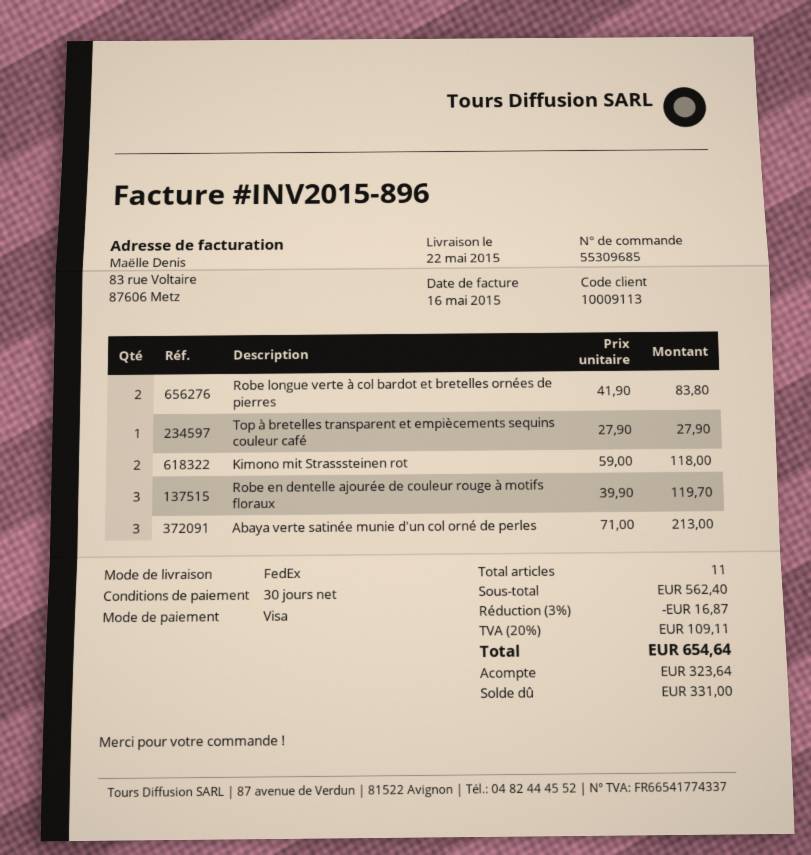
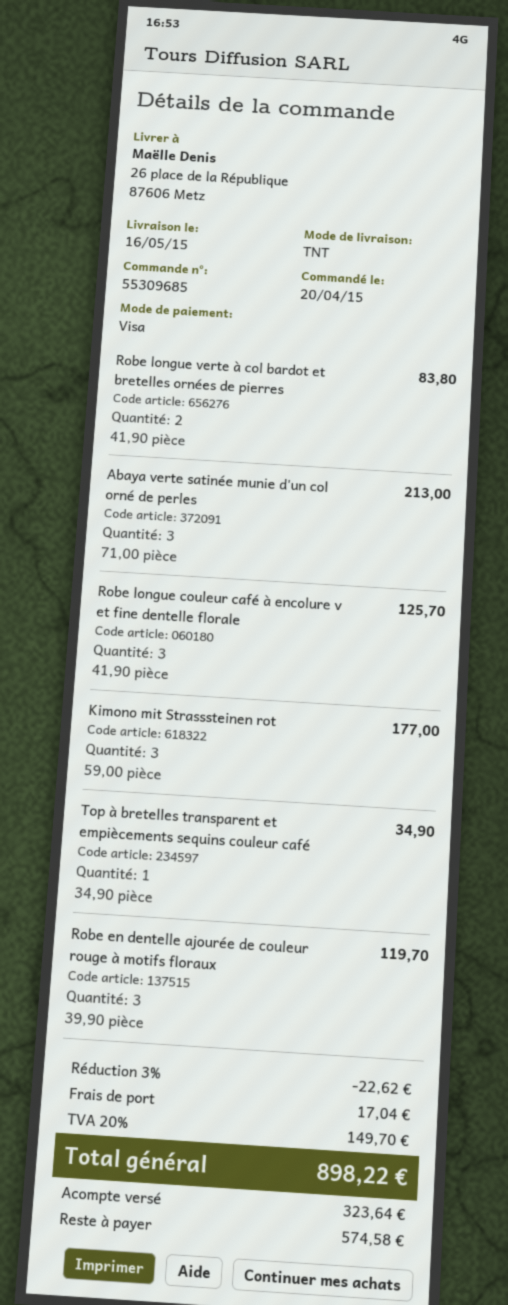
delivery date: 2015-05-22 -> 2015-05-16
shipping method: FedEx -> TNT
Top à bretelles transparent et empiècements sequins couleur café: 1 x 27.90 = 27.90 -> 1 x 34.90 = 34.90
Kimono mit Strasssteinen rot: 2 x 59.00 = 118.00 -> 3 x 59.00 = 177.00
Robe longue couleur café à encolure v et fine dentelle florale: none -> 3 x 41.90 = 125.70
discount: 3% = 16.87 -> 3% = 22.62
shipping: none -> 17.04
tax: 20% = 109.11 -> 20% = 149.70
total: 654.64 -> 898.22
balance: 331.00 -> 574.58

